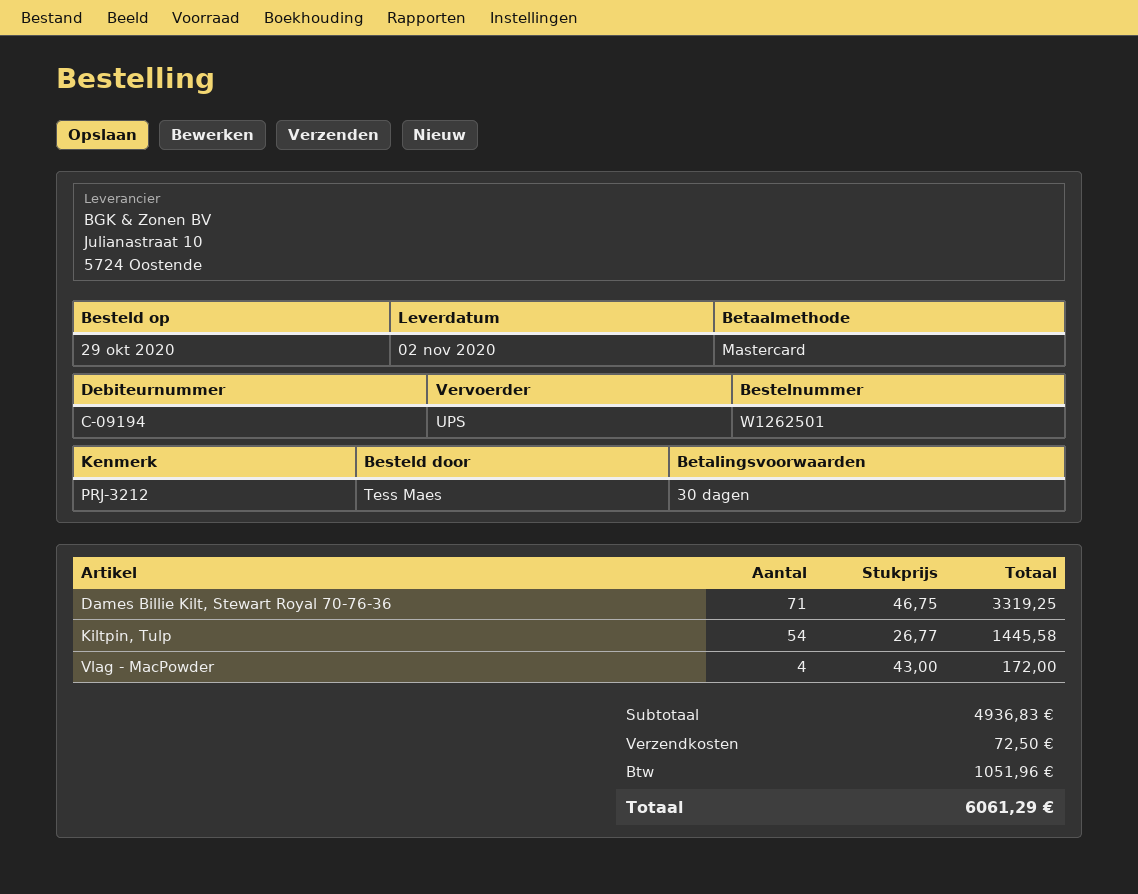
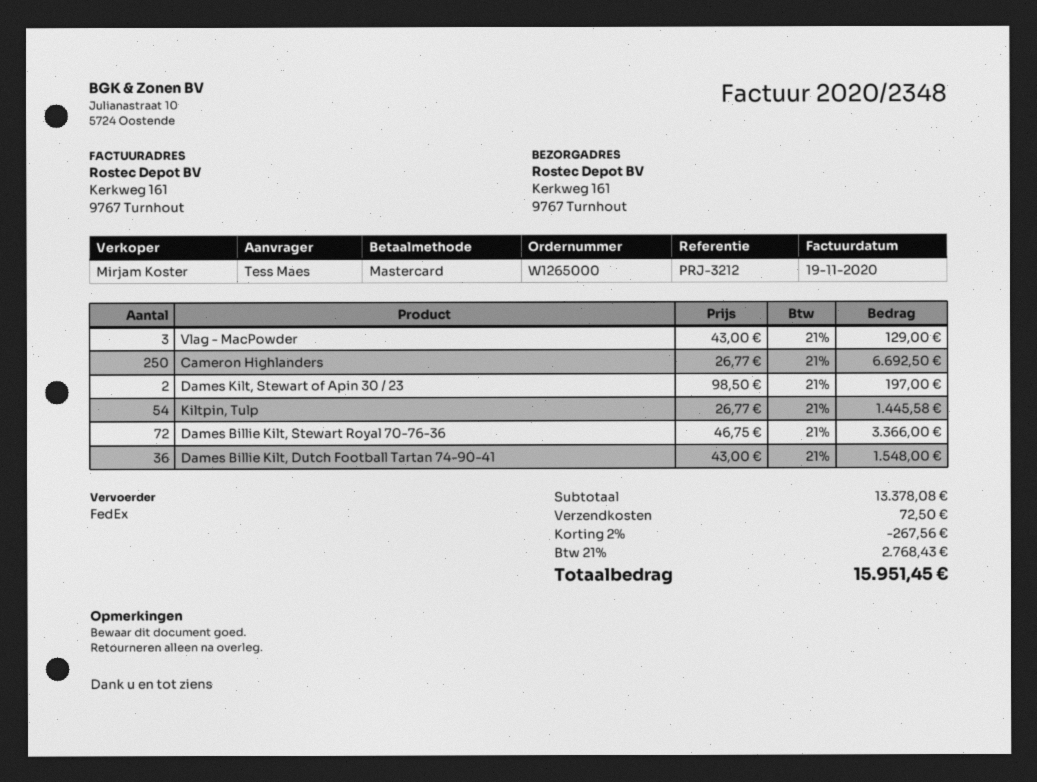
order number: W1262501 -> W1265000
shipping method: UPS -> FedEx
Dames Billie Kilt, Stewart Royal 70-76-36: 71 x 46.75 = 3319.25 -> 72 x 46.75 = 3366.00
Vlag - MacPowder: 4 x 43.00 = 172.00 -> 3 x 43.00 = 129.00
Cameron Highlanders: none -> 250 x 26.77 = 6692.50
Dames Kilt, Stewart of Apin 30 / 23: none -> 2 x 98.50 = 197.00
Dames Billie Kilt, Dutch Football Tartan 74-90-41: none -> 36 x 43.00 = 1548.00
subtotal: 4936.83 -> 13378.08
discount: none -> 2% = 267.56
tax: 1051.96 -> 2768.43
total: 6061.29 -> 15951.45

